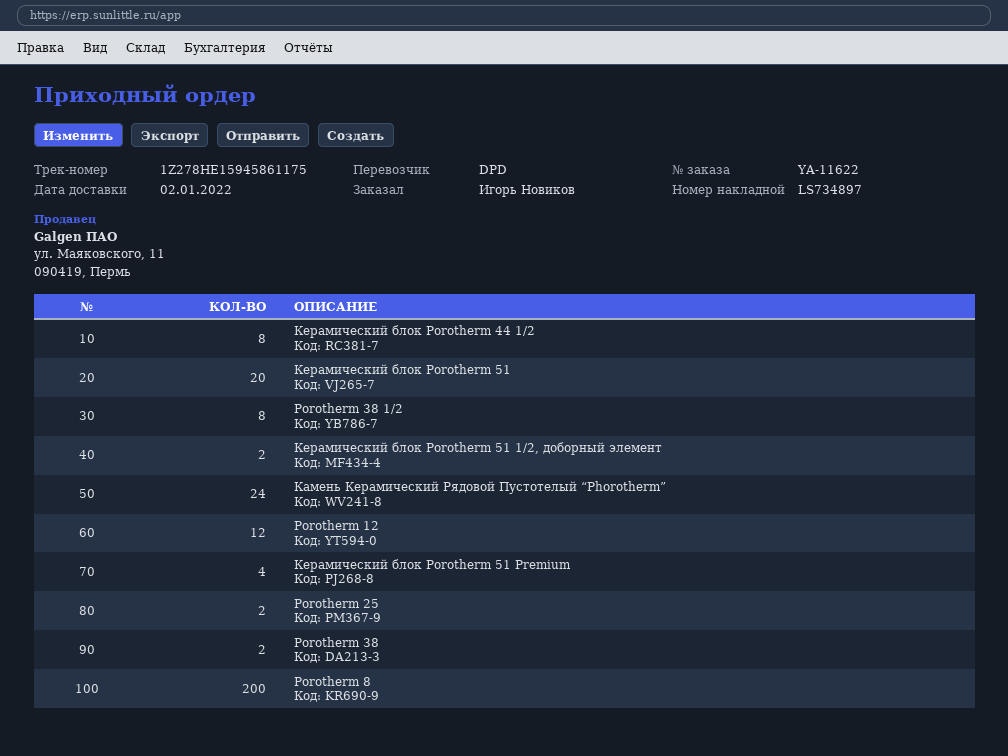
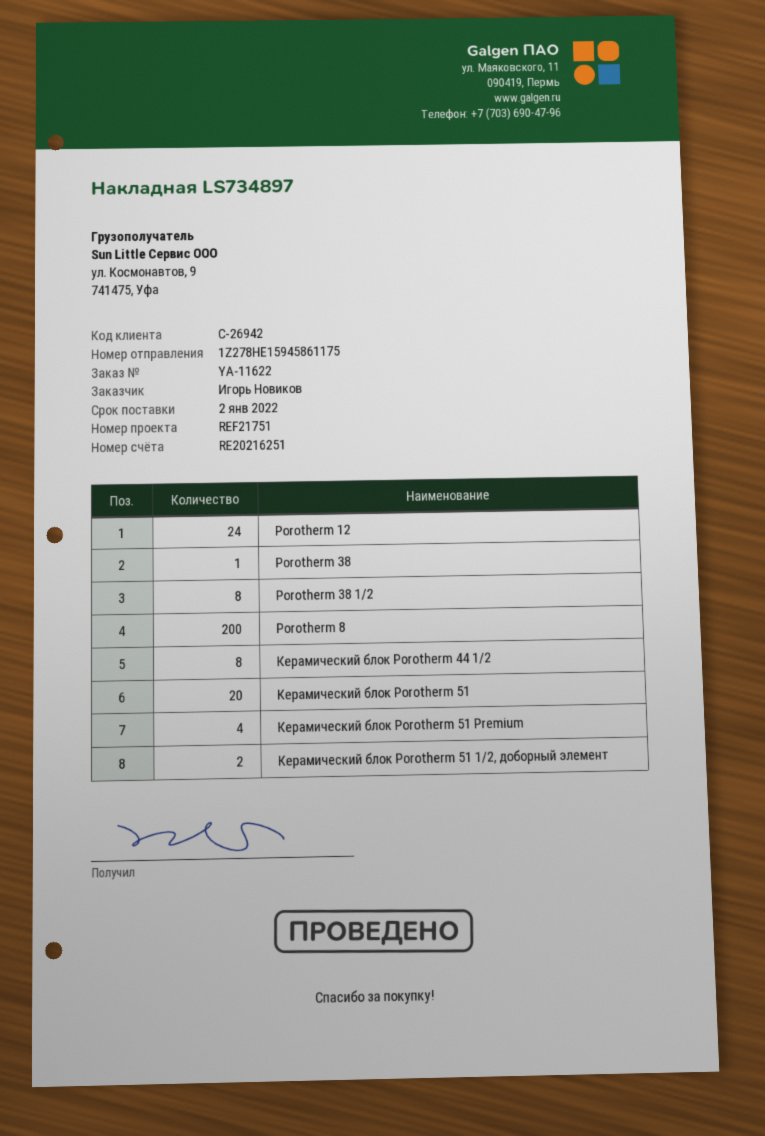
Камень Керамический Рядовой Пустотелый “Phorotherm”: 24 -> none
Porotherm 12: 12 -> 24
Porotherm 25: 2 -> none
Porotherm 38: 2 -> 1

